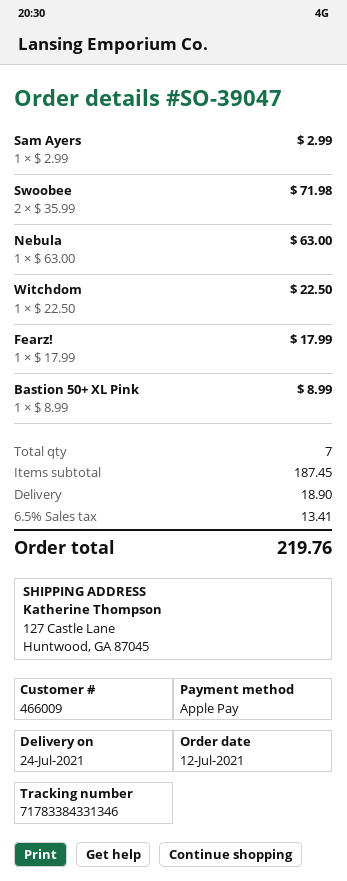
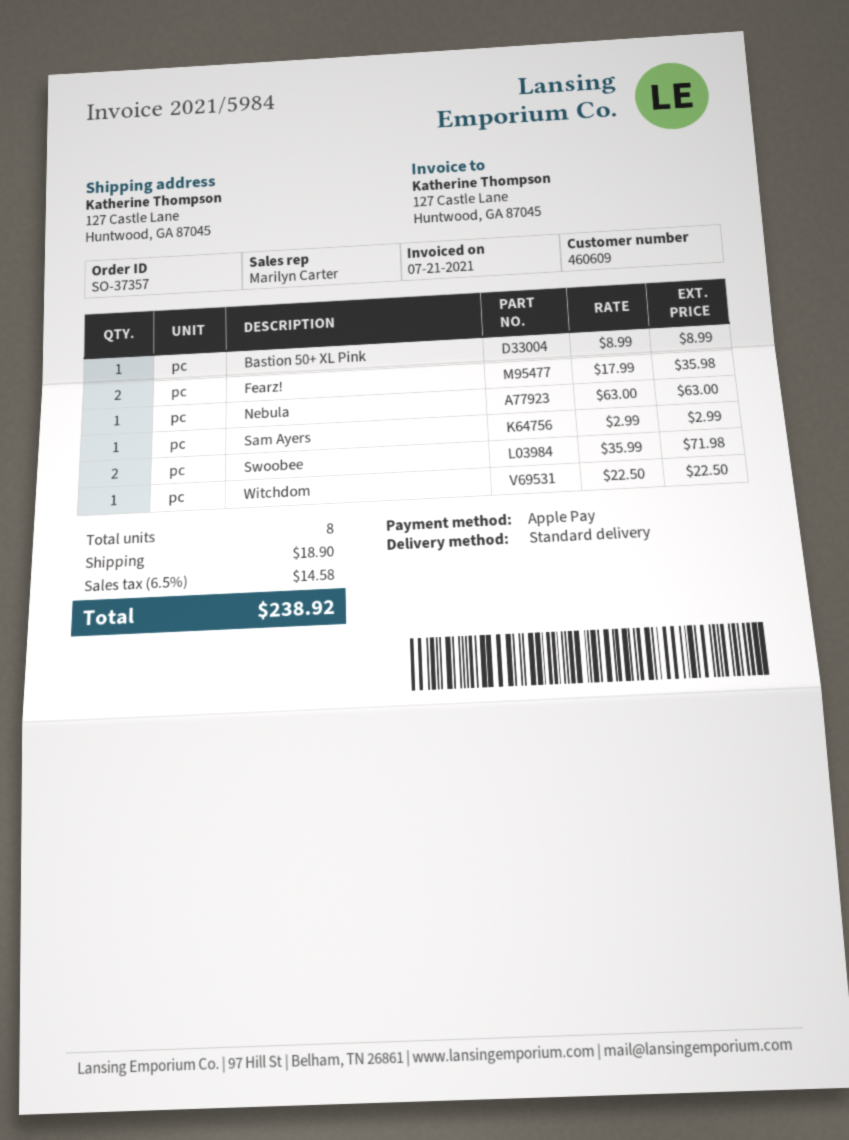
order number: SO-39047 -> SO-37357
customer number: 466009 -> 460609
Fearz!: 1 x 17.99 = 17.99 -> 2 x 17.99 = 35.98
total quantity: 7 -> 8
tax: 6.5% = 13.41 -> 6.5% = 14.58
total: 219.76 -> 238.92

